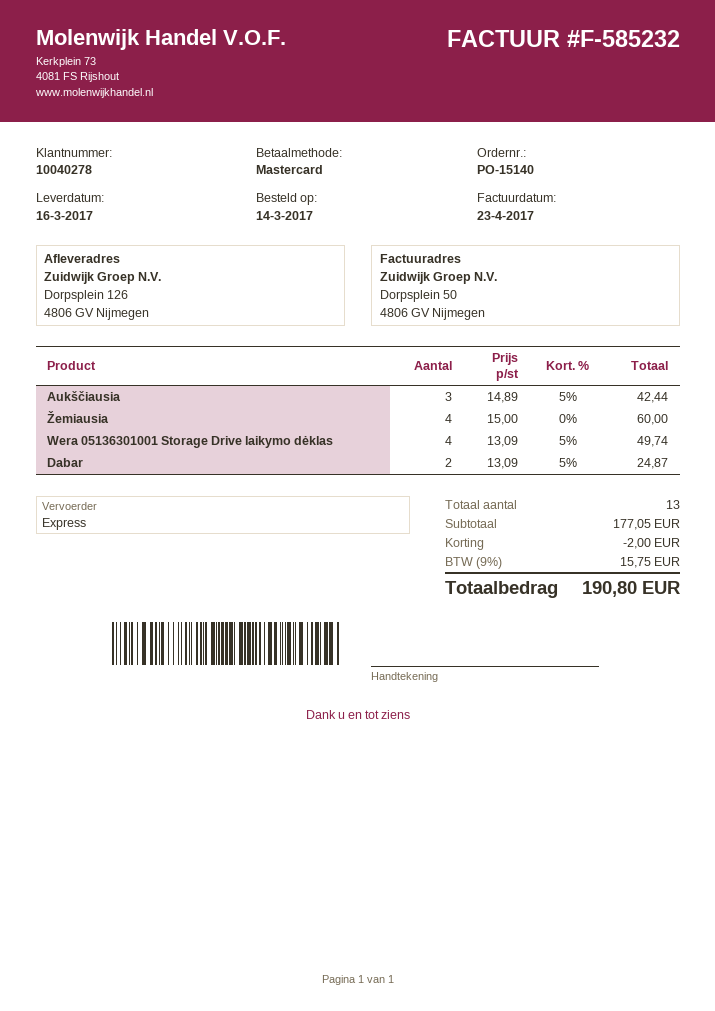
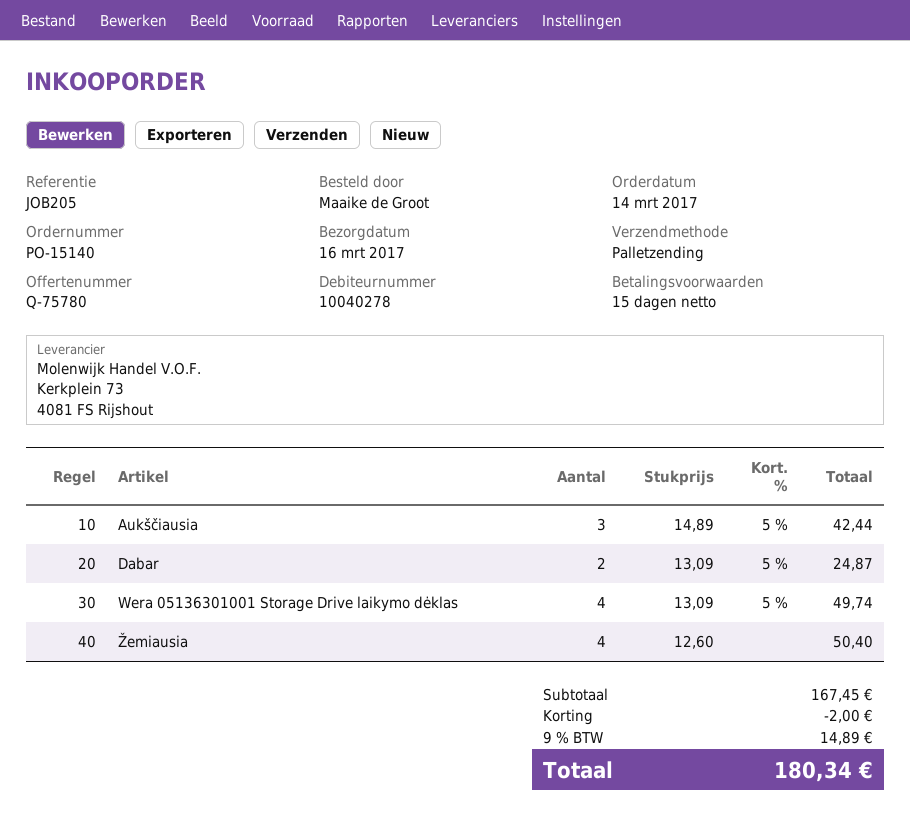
shipping method: express -> pallet freight
Žemiausia: 4 x 15.00 = 60.00 -> 4 x 12.60 = 50.40
subtotal: 177.05 -> 167.45
tax: 9% = 15.75 -> 9% = 14.89
total: 190.80 -> 180.34

